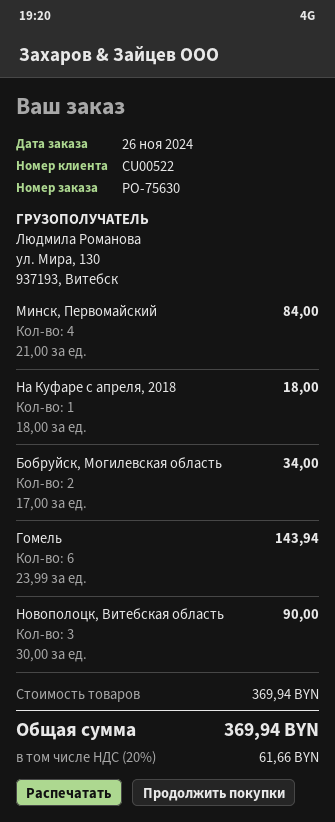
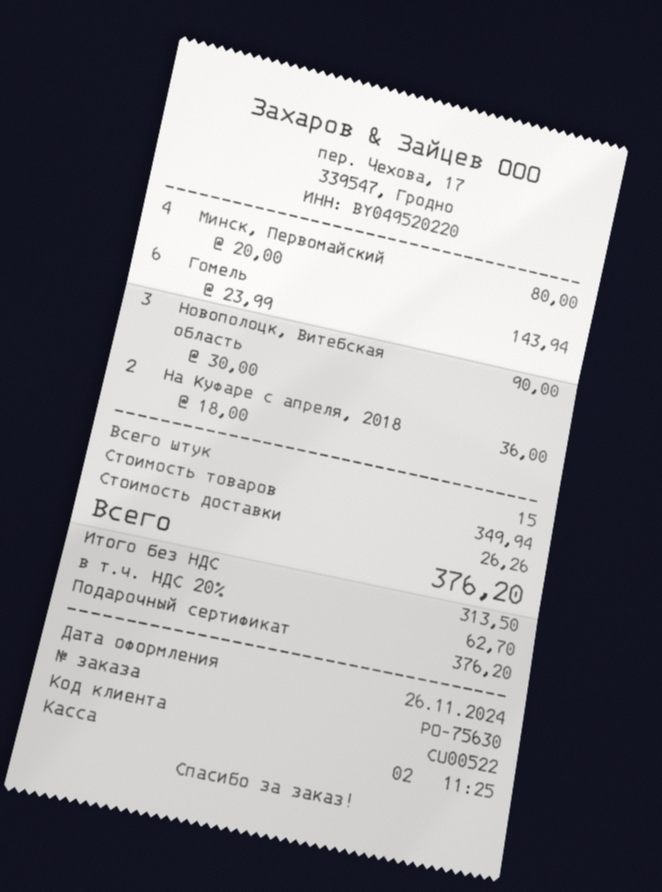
Минск, Первомайский: 4 x 21.00 = 84.00 -> 4 x 20.00 = 80.00
На Куфаре с апреля, 2018: 1 x 18.00 = 18.00 -> 2 x 18.00 = 36.00
Бобруйск, Могилевская область: 2 x 17.00 = 34.00 -> none
subtotal: 369.94 -> 349.94
shipping: none -> 26.26
tax: 20% = 61.66 -> 20% = 62.70
total: 369.94 -> 376.20

